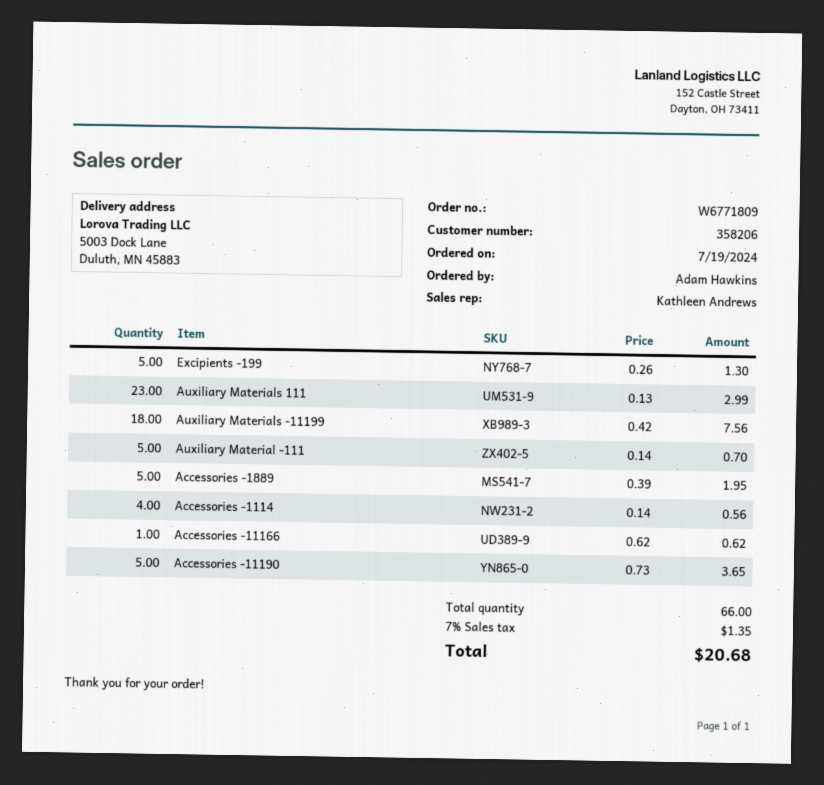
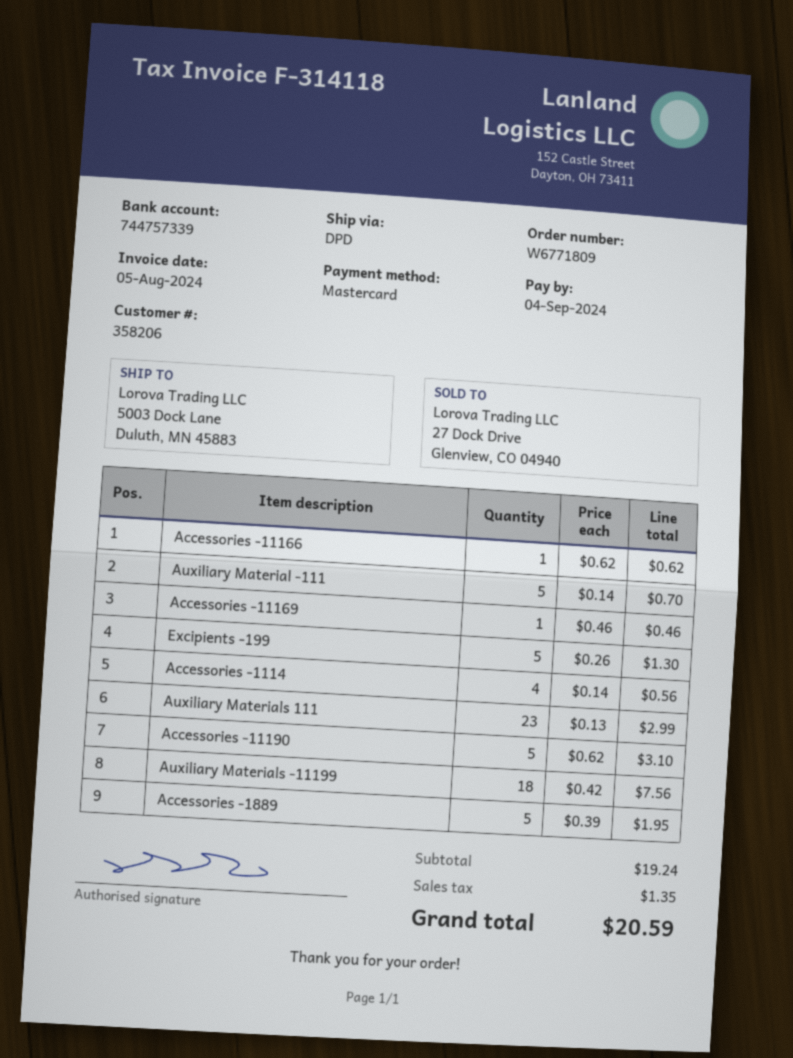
Accessories -11190: 5 x 0.73 = 3.65 -> 5 x 0.62 = 3.10
Accessories -11169: none -> 1 x 0.46 = 0.46
total: 20.68 -> 20.59

